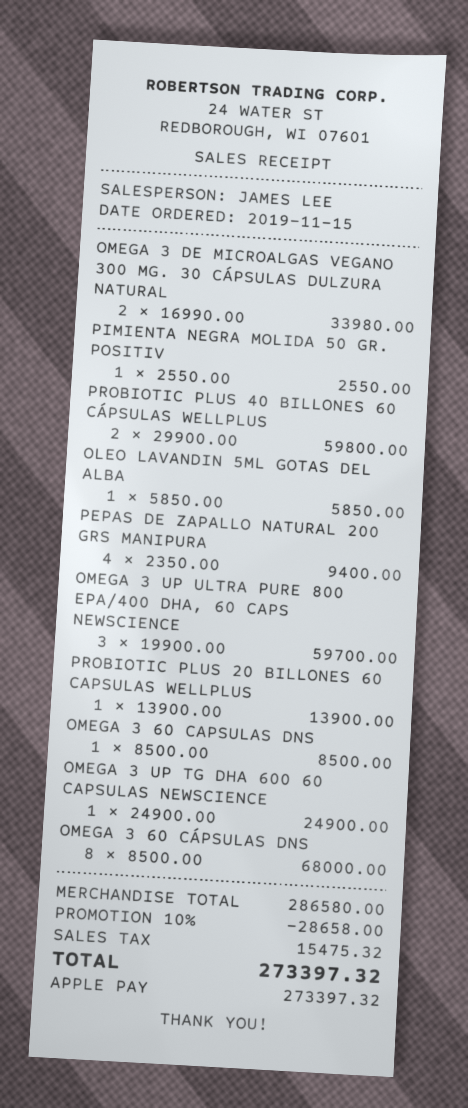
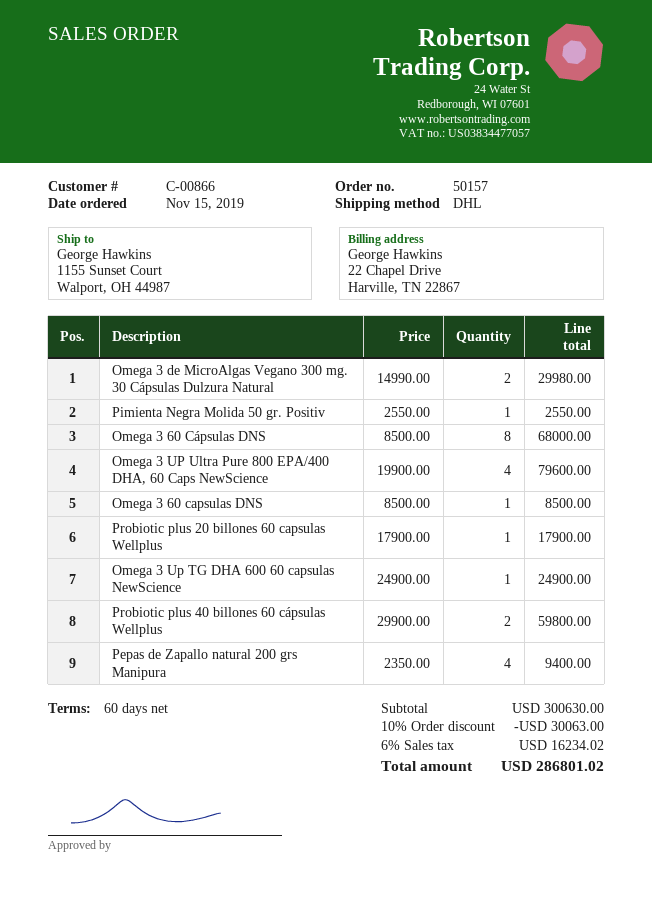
OMEGA 3 DE MICROALGAS VEGANO 300 MG. 30 CÁPSULAS DULZURA NATURAL: 2 x 16990.00 = 33980.00 -> 2 x 14990.00 = 29980.00
OLEO LAVANDIN 5ML GOTAS DEL ALBA: 1 x 5850.00 = 5850.00 -> none
OMEGA 3 UP ULTRA PURE 800 EPA/400 DHA, 60 CAPS NEWSCIENCE: 3 x 19900.00 = 59700.00 -> 4 x 19900.00 = 79600.00
PROBIOTIC PLUS 20 BILLONES 60 CAPSULAS WELLPLUS: 1 x 13900.00 = 13900.00 -> 1 x 17900.00 = 17900.00
subtotal: 286580.00 -> 300630.00
discount: 10% = 28658.00 -> 10% = 30063.00
tax: 15475.32 -> 16234.02
total: 273397.32 -> 286801.02

